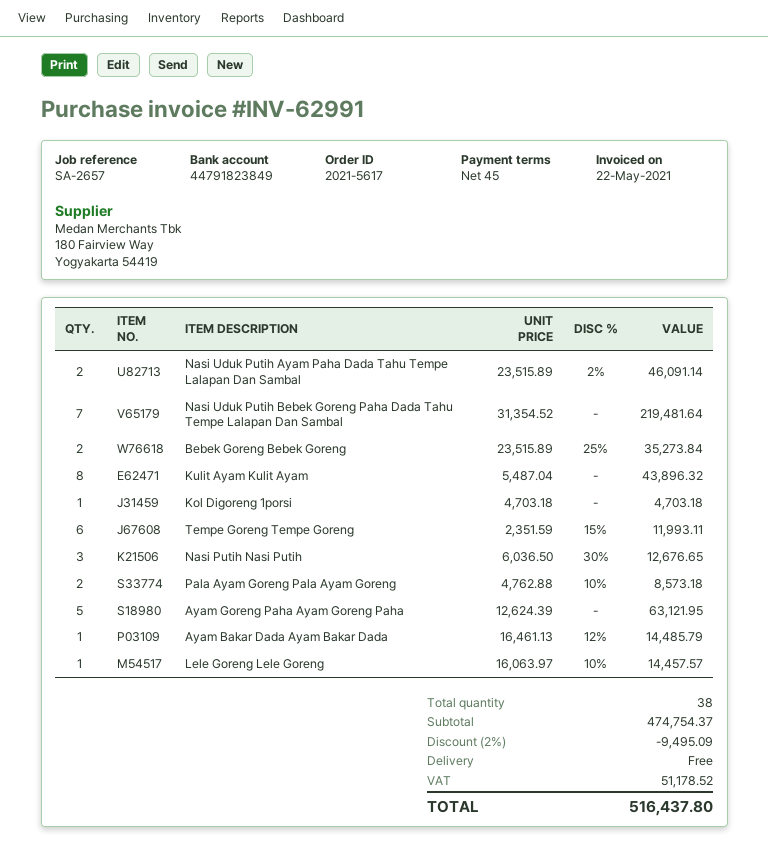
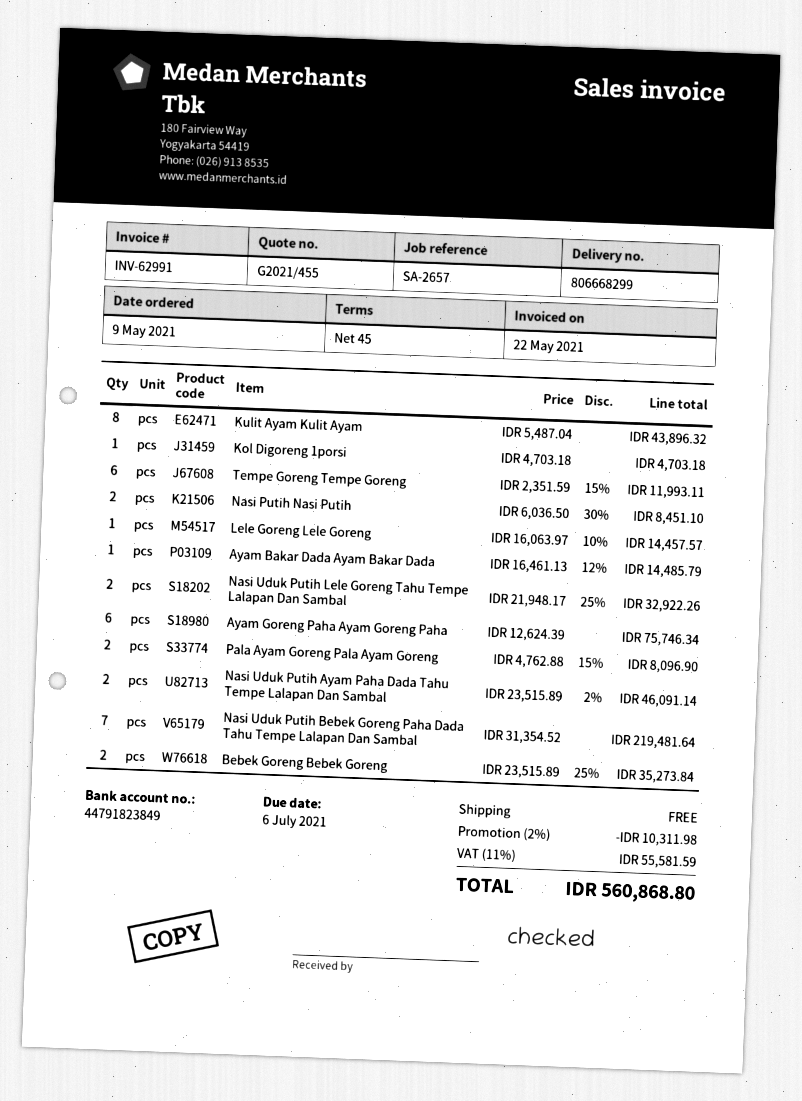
Nasi Putih Nasi Putih: 3 x 6036.50 - 30% = 12676.65 -> 2 x 6036.50 - 30% = 8451.10
Pala Ayam Goreng Pala Ayam Goreng: 2 x 4762.88 - 10% = 8573.18 -> 2 x 4762.88 - 15% = 8096.90
Ayam Goreng Paha Ayam Goreng Paha: 5 x 12624.39 = 63121.95 -> 6 x 12624.39 = 75746.34
Nasi Uduk Putih Lele Goreng Tahu Tempe Lalapan Dan Sambal: none -> 2 x 21948.17 - 25% = 32922.26
discount: 2% = 9495.09 -> 2% = 10311.98
tax: 51178.52 -> 55581.59
total: 516437.80 -> 560868.80

